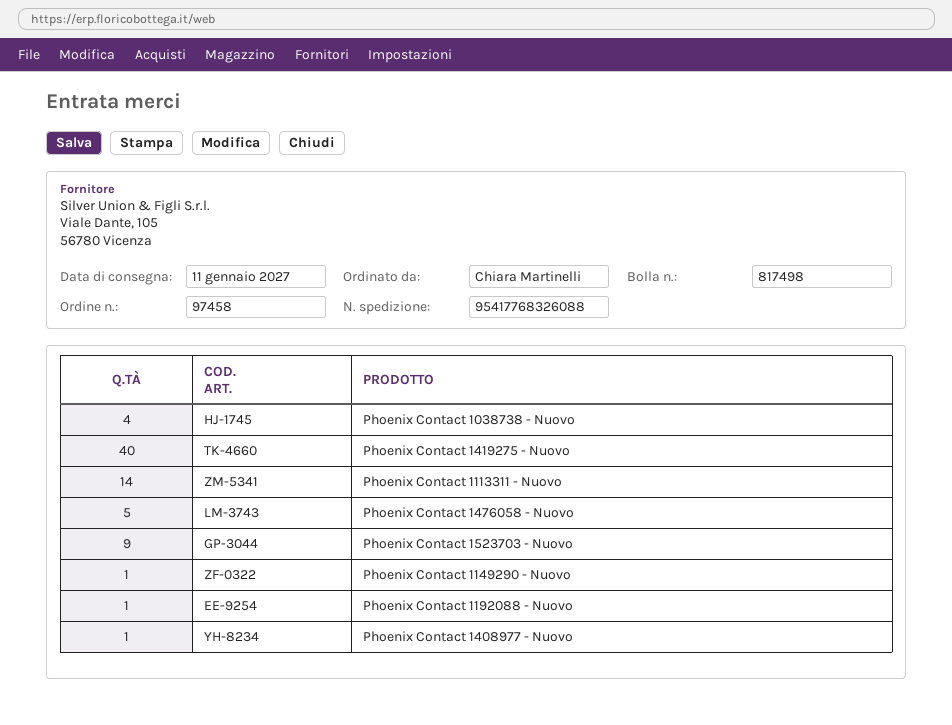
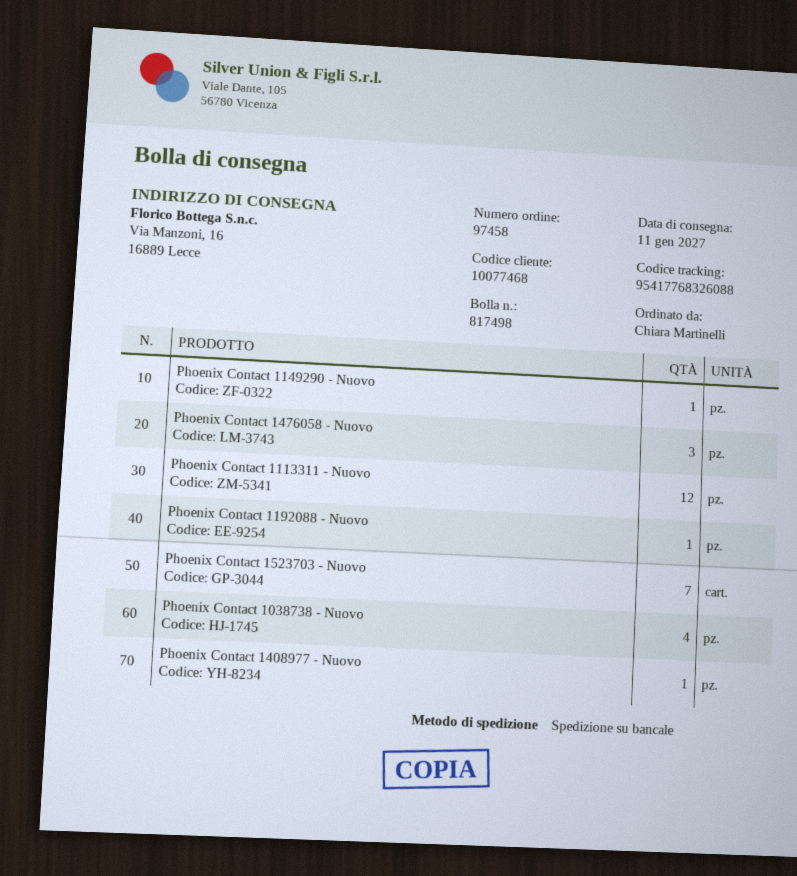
Phoenix Contact 1419275 - Nuovo: 40 -> none
Phoenix Contact 1113311 - Nuovo: 14 -> 12
Phoenix Contact 1476058 - Nuovo: 5 -> 3
Phoenix Contact 1523703 - Nuovo: 9 -> 7

